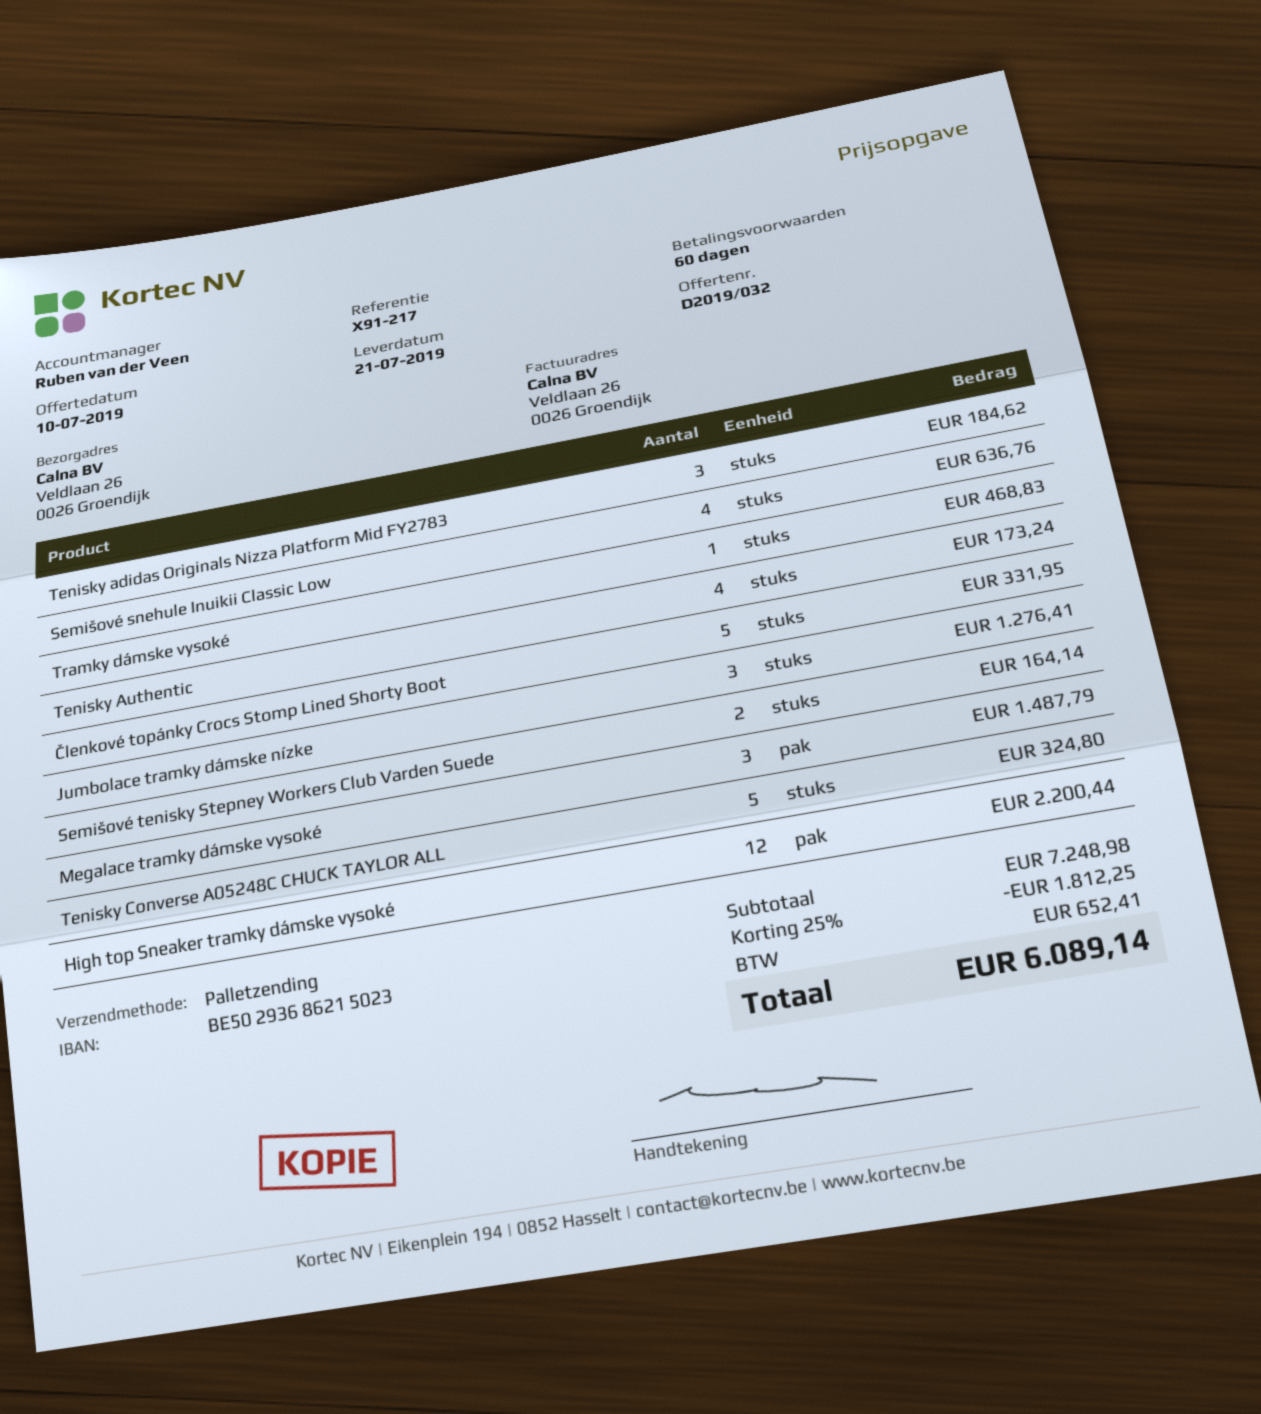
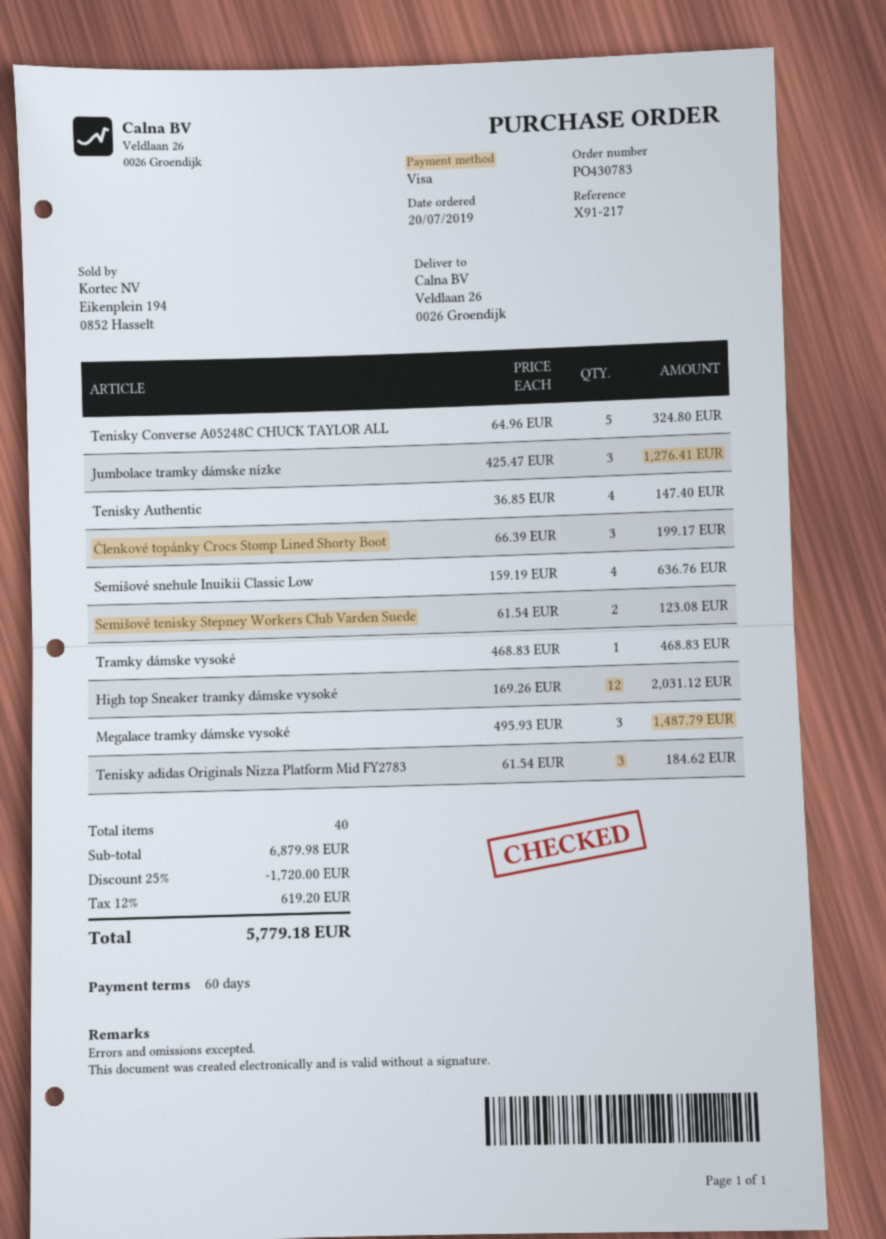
Tenisky Authentic: 4 for 173.24 -> 4 for 147.40
Členkové topánky Crocs Stomp Lined Shorty Boot: 5 for 331.95 -> 3 for 199.17
Semišové tenisky Stepney Workers Club Varden Suede: 2 for 164.14 -> 2 for 123.08
High top Sneaker tramky dámske vysoké: 12 for 2200.44 -> 12 for 2031.12
subtotal: 7248.98 -> 6879.98
discount: 25% = 1812.25 -> 25% = 1720.00
tax: 652.41 -> 619.20
total: 6089.14 -> 5779.18

